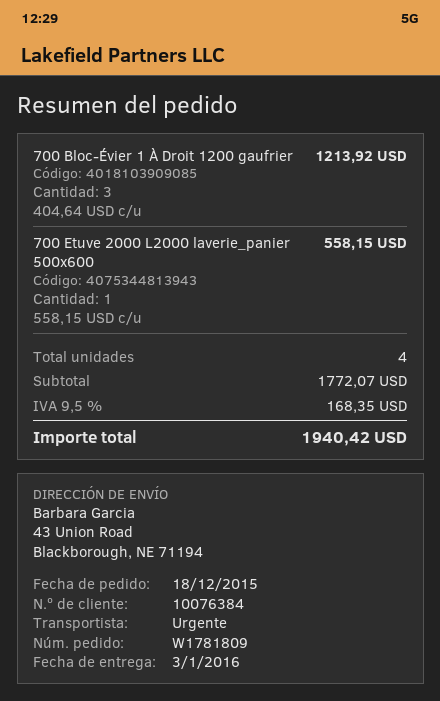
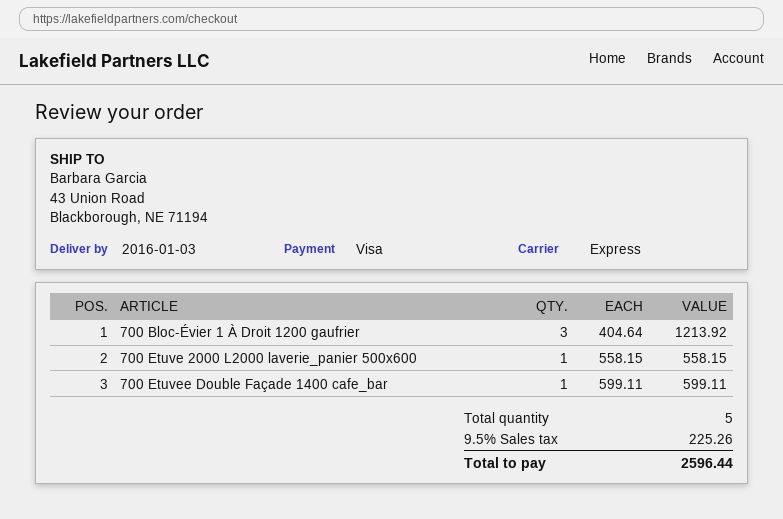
700 Etuvee Double Façade 1400 cafe_bar: none -> 1 x 599.11 = 599.11
total quantity: 4 -> 5
tax: 9.5% = 168.35 -> 9.5% = 225.26
total: 1940.42 -> 2596.44

